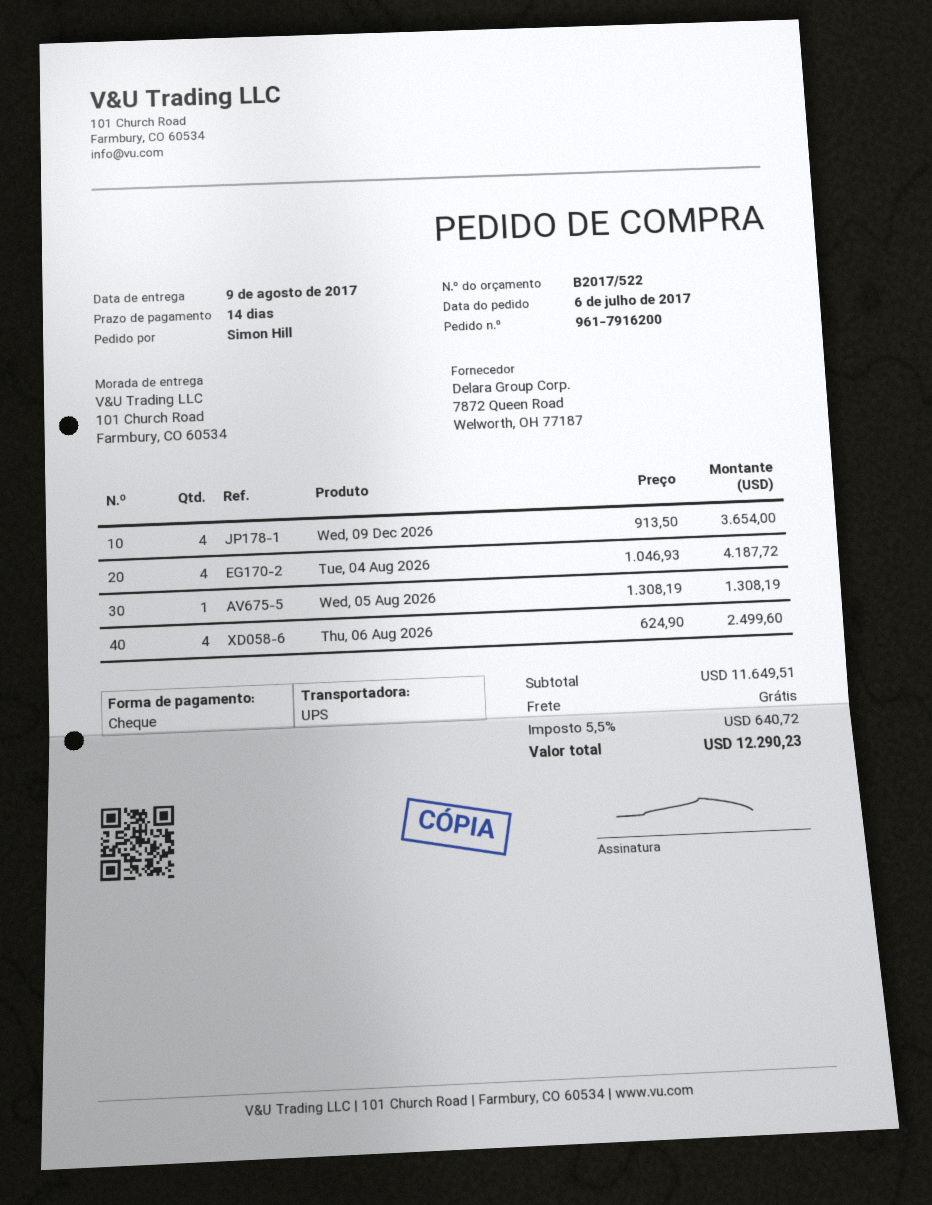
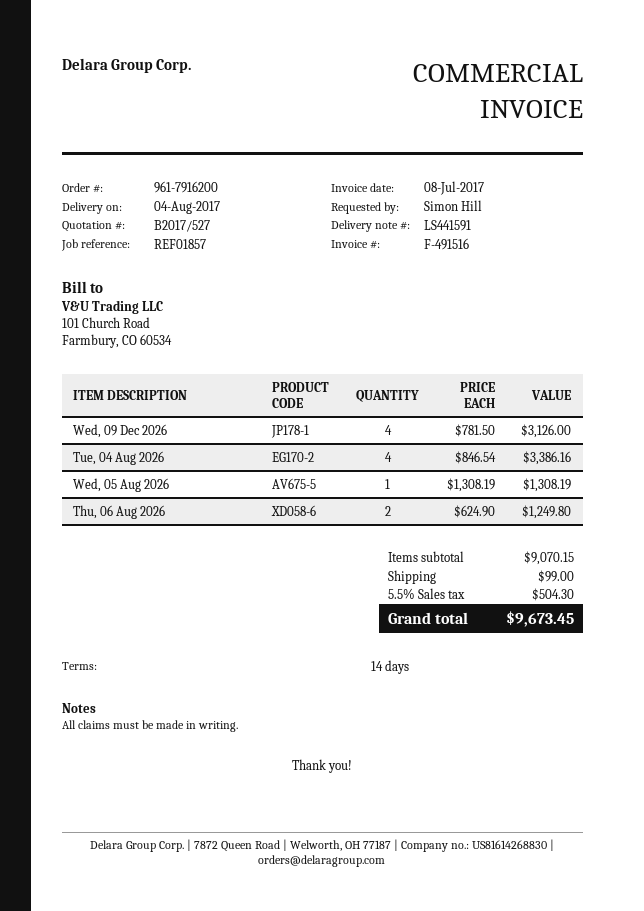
quote number: B2017/522 -> B2017/527
delivery date: 2017-08-09 -> 2017-08-04
Wed, 09 Dec 2026: 4 x 913.50 = 3654.00 -> 4 x 781.50 = 3126.00
Tue, 04 Aug 2026: 4 x 1046.93 = 4187.72 -> 4 x 846.54 = 3386.16
Thu, 06 Aug 2026: 4 x 624.90 = 2499.60 -> 2 x 624.90 = 1249.80
subtotal: 11649.51 -> 9070.15
shipping: 0.00 -> 99.00
tax: 5.5% = 640.72 -> 5.5% = 504.30
total: 12290.23 -> 9673.45

